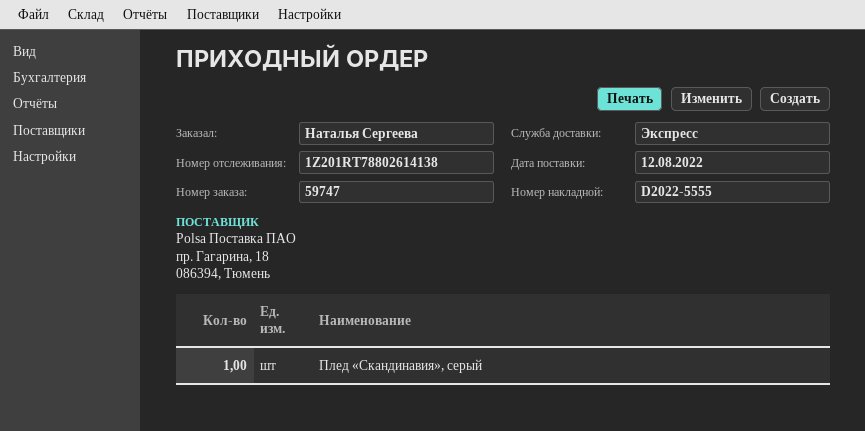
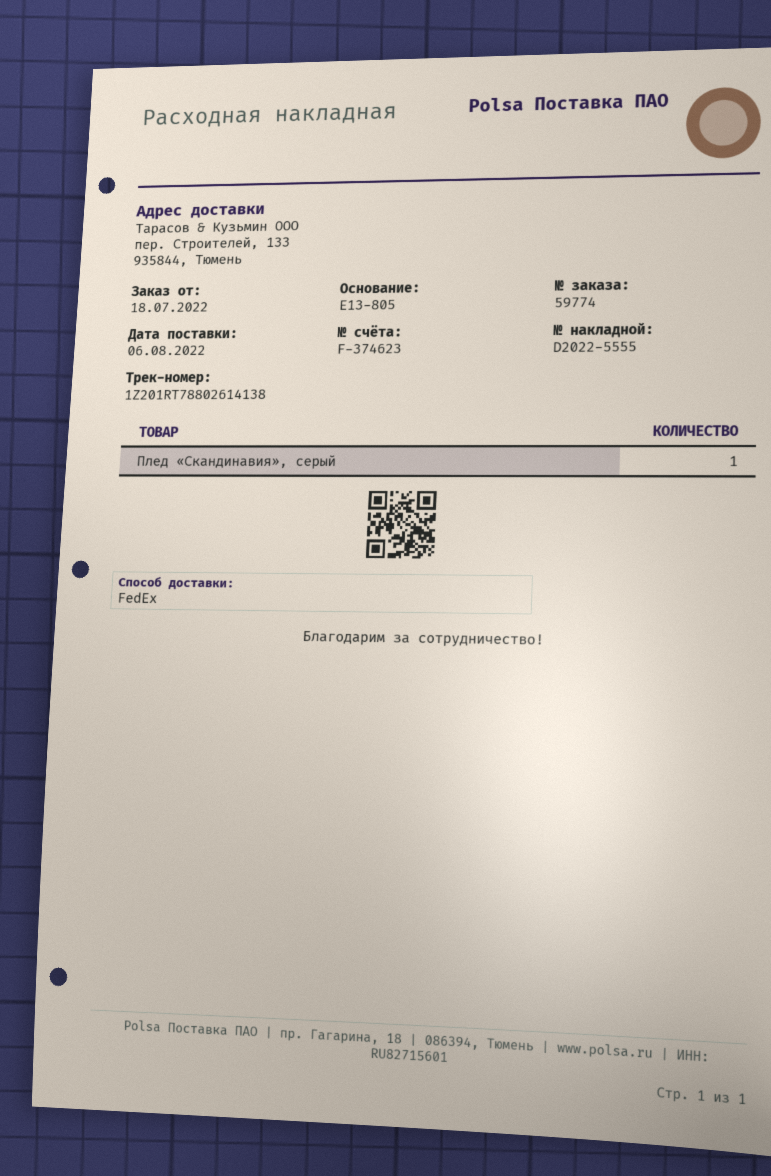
order number: 59747 -> 59774
delivery date: 2022-08-12 -> 2022-08-06
shipping method: express -> FedEx

